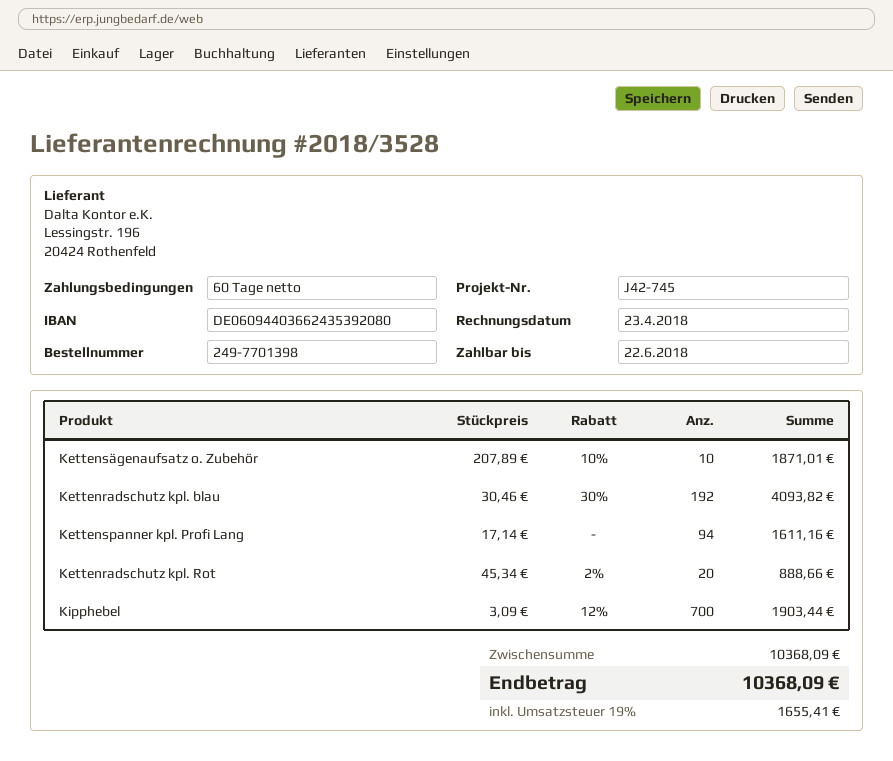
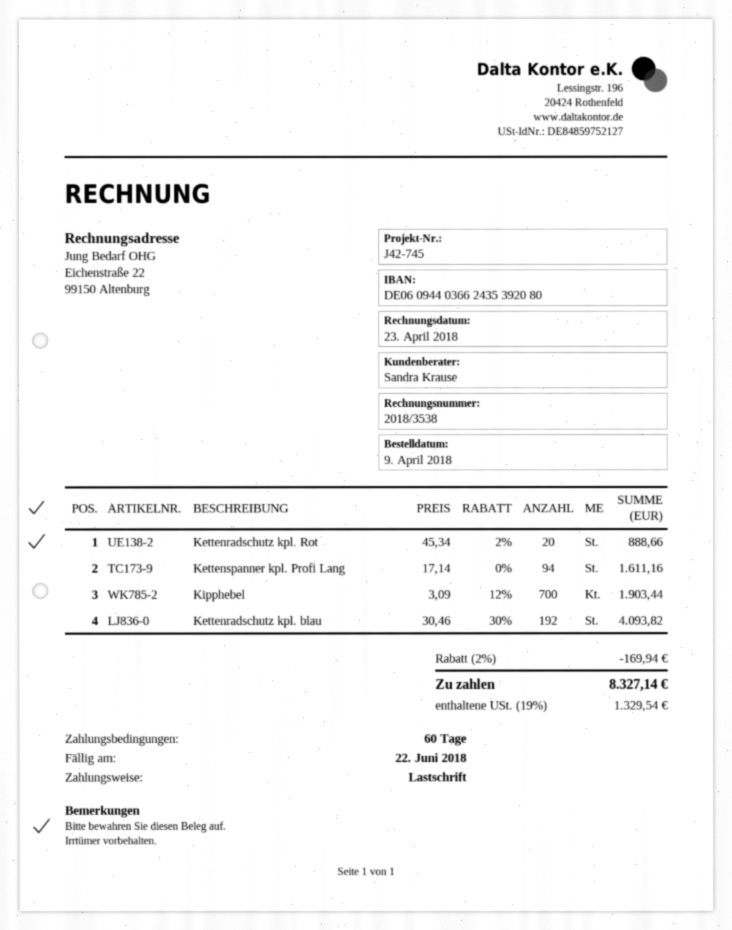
invoice number: 2018/3528 -> 2018/3538
Kettensägenaufsatz o. Zubehör: 10 x 207.89 - 10% = 1871.01 -> none
discount: none -> 2% = 169.94
tax: 19% = 1655.41 -> 19% = 1329.54
total: 10368.09 -> 8327.14

